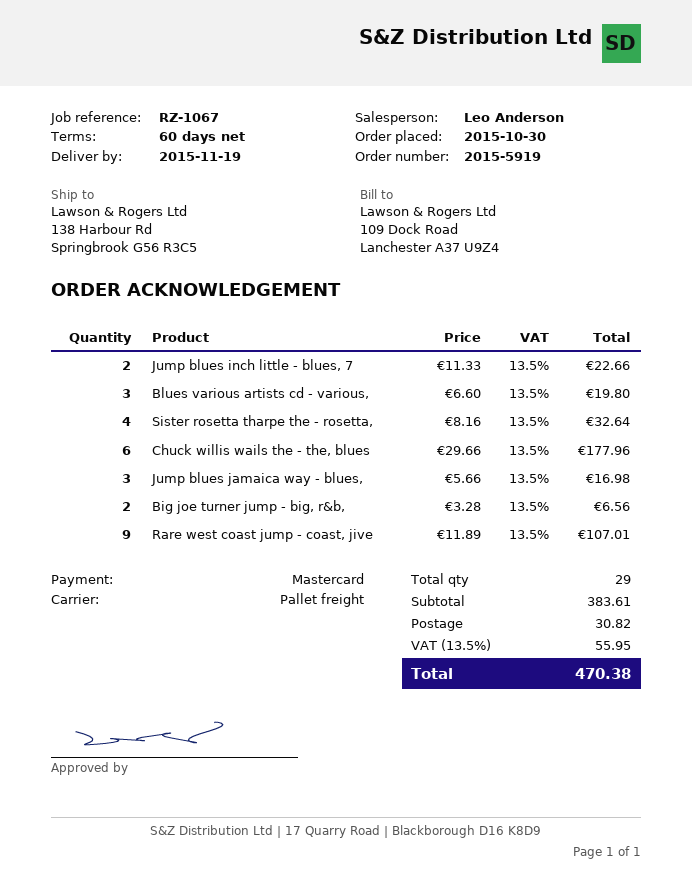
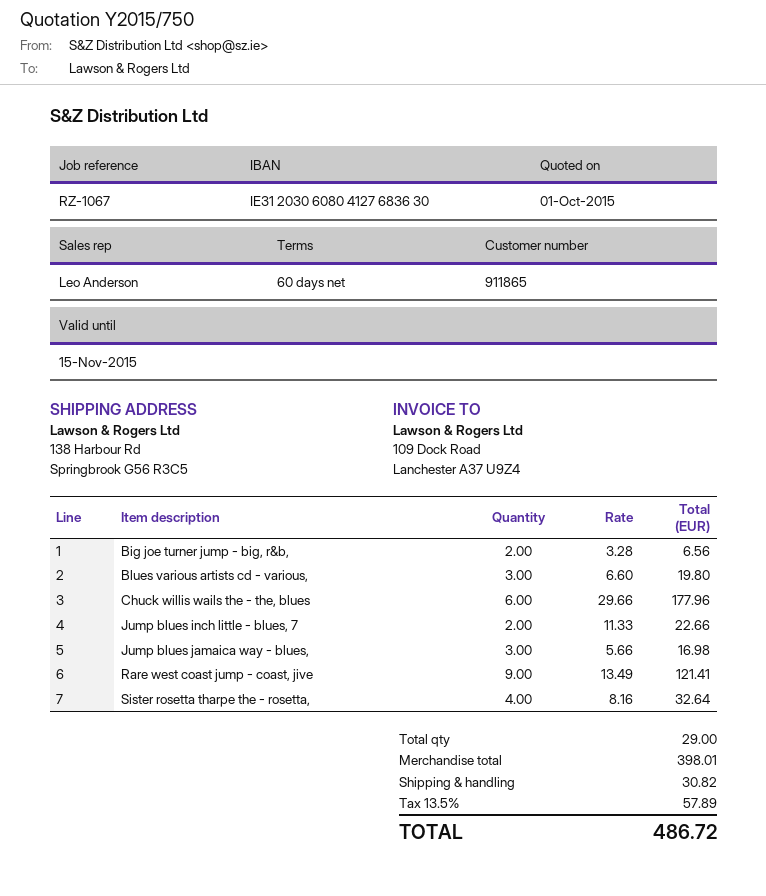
Rare west coast jump - coast, jive: 9 x 11.89 = 107.01 -> 9 x 13.49 = 121.41
subtotal: 383.61 -> 398.01
tax: 13.5% = 55.95 -> 13.5% = 57.89
total: 470.38 -> 486.72

